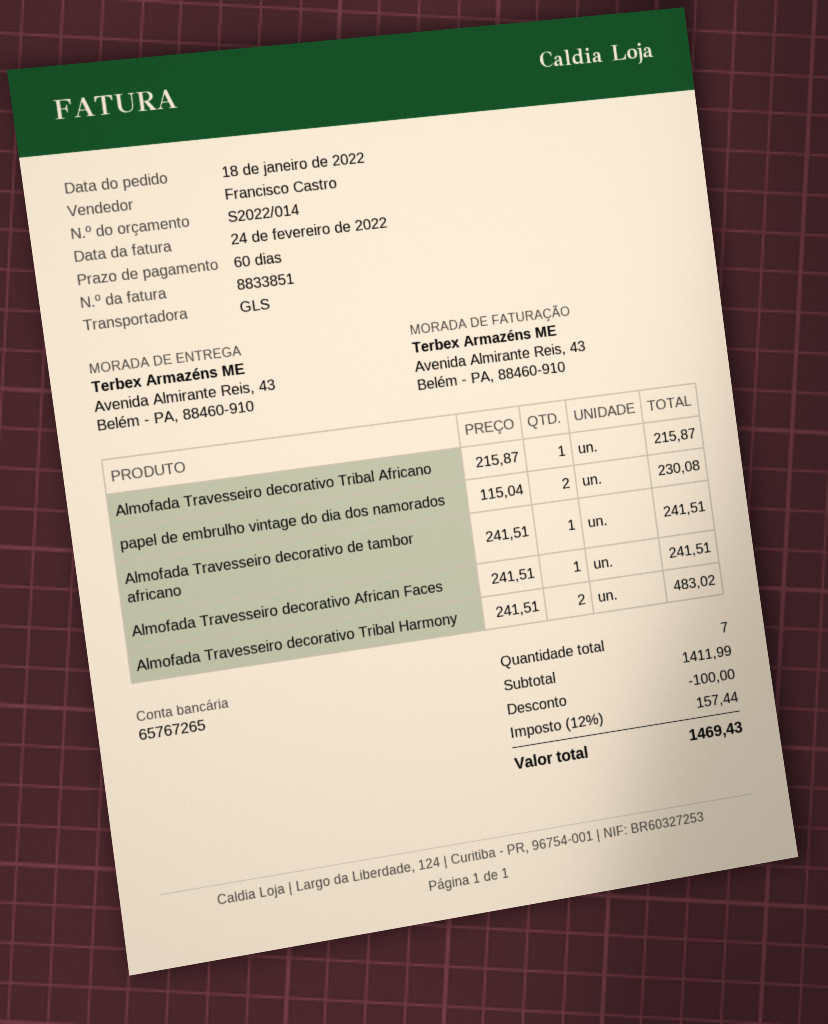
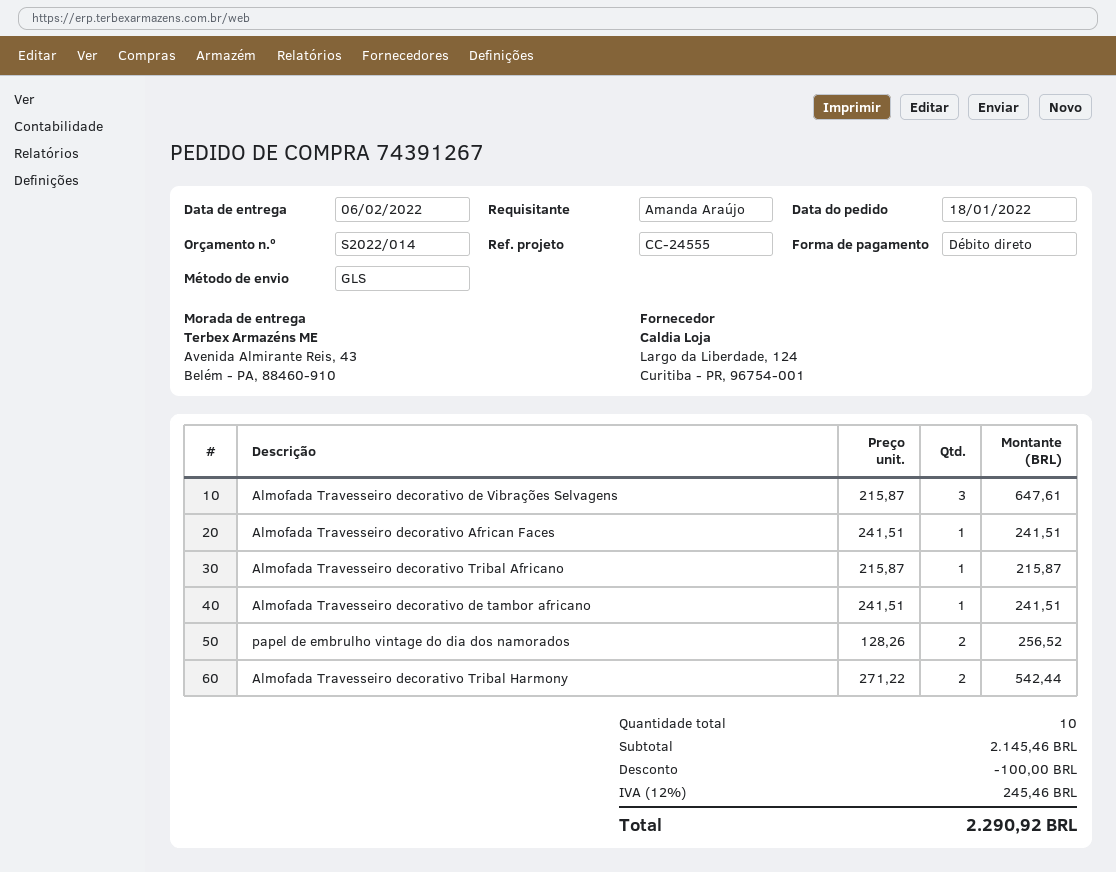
papel de embrulho vintage do dia dos namorados: 2 x 115.04 = 230.08 -> 2 x 128.26 = 256.52
Almofada Travesseiro decorativo Tribal Harmony: 2 x 241.51 = 483.02 -> 2 x 271.22 = 542.44
Almofada Travesseiro decorativo de Vibrações Selvagens: none -> 3 x 215.87 = 647.61
total quantity: 7 -> 10
subtotal: 1411.99 -> 2145.46
tax: 12% = 157.44 -> 12% = 245.46
total: 1469.43 -> 2290.92

